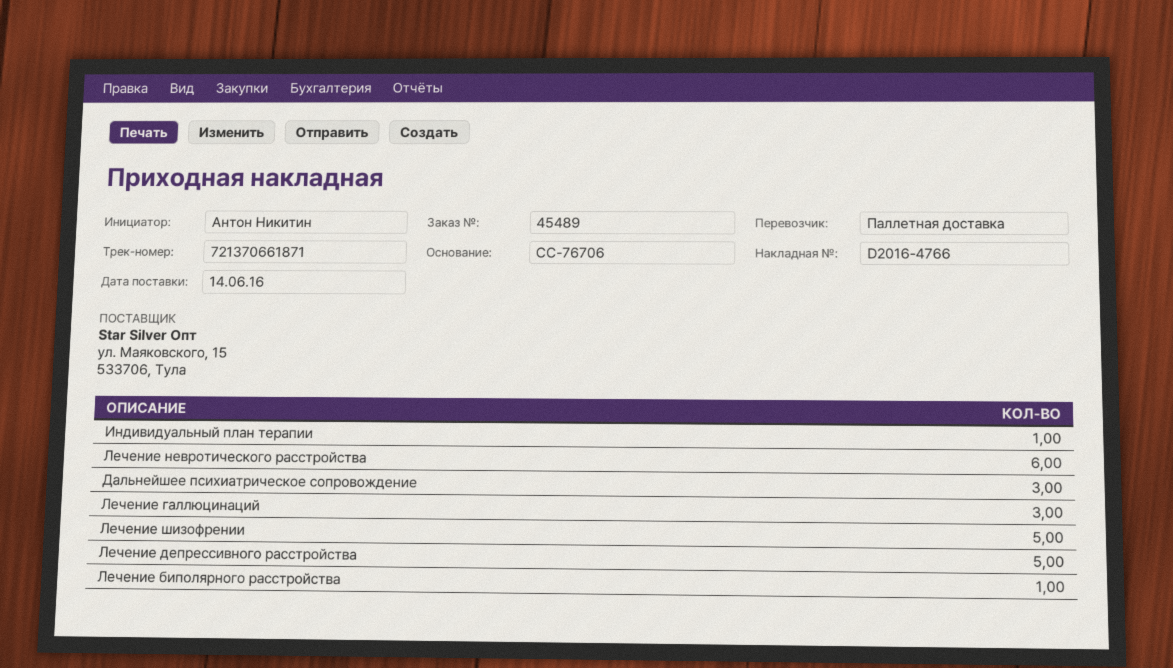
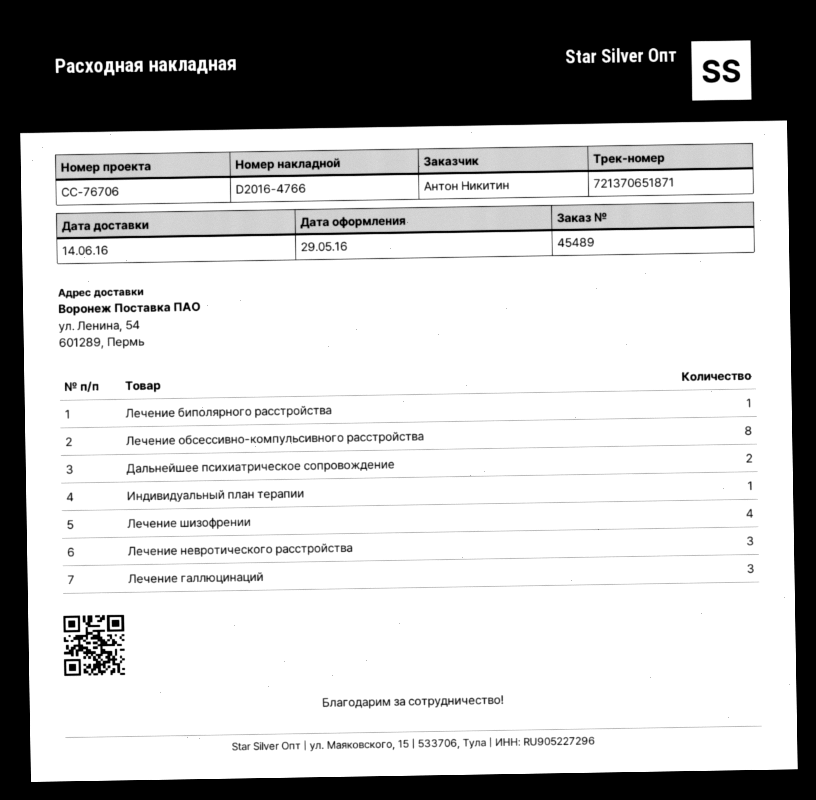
tracking number: 721370661871 -> 721370651871
Лечение невротического расстройства: 6 -> 3
Дальнейшее психиатрическое сопровождение: 3 -> 2
Лечение шизофрении: 5 -> 4
Лечение депрессивного расстройства: 5 -> none
Лечение обсессивно-компульсивного расстройства: none -> 8

